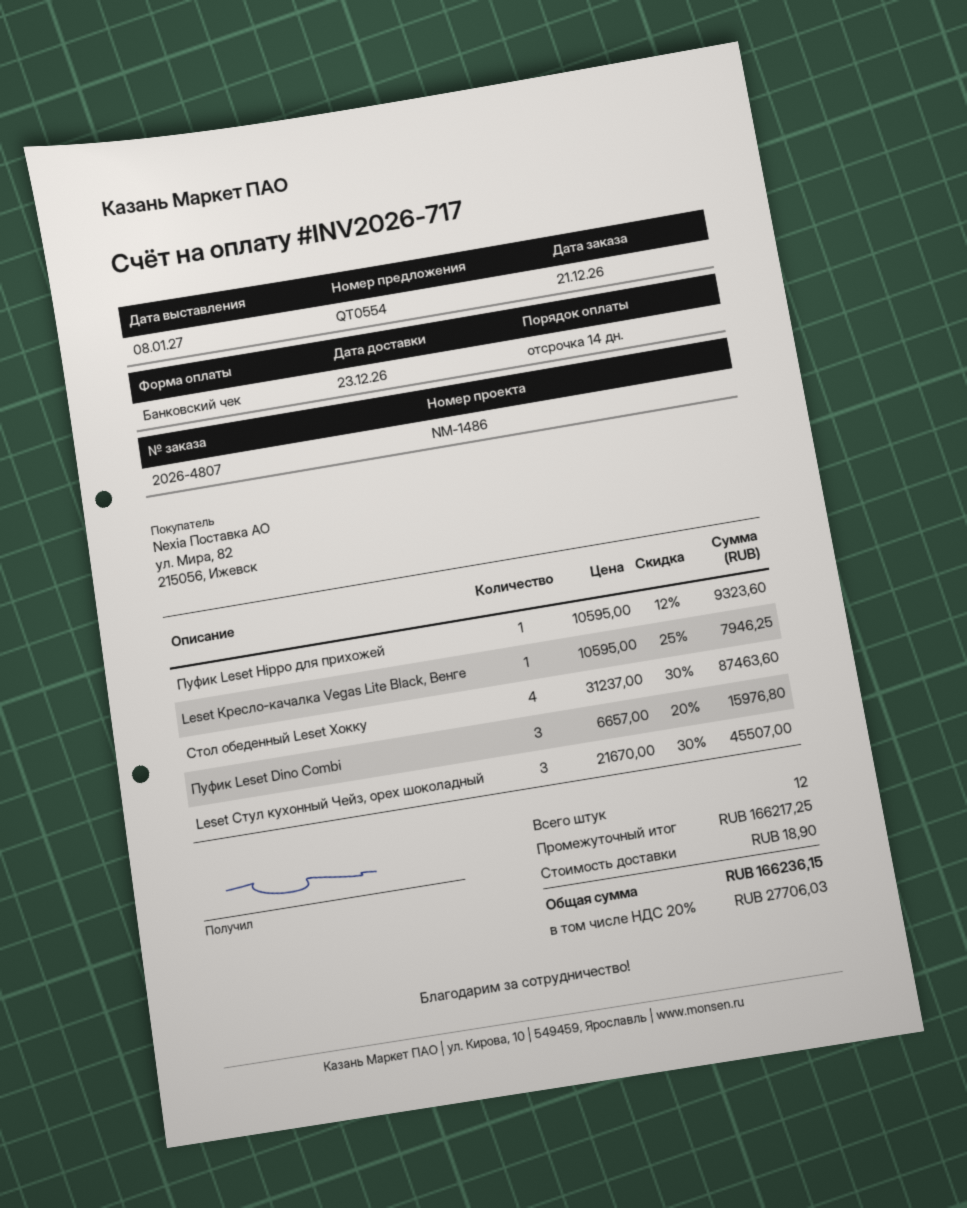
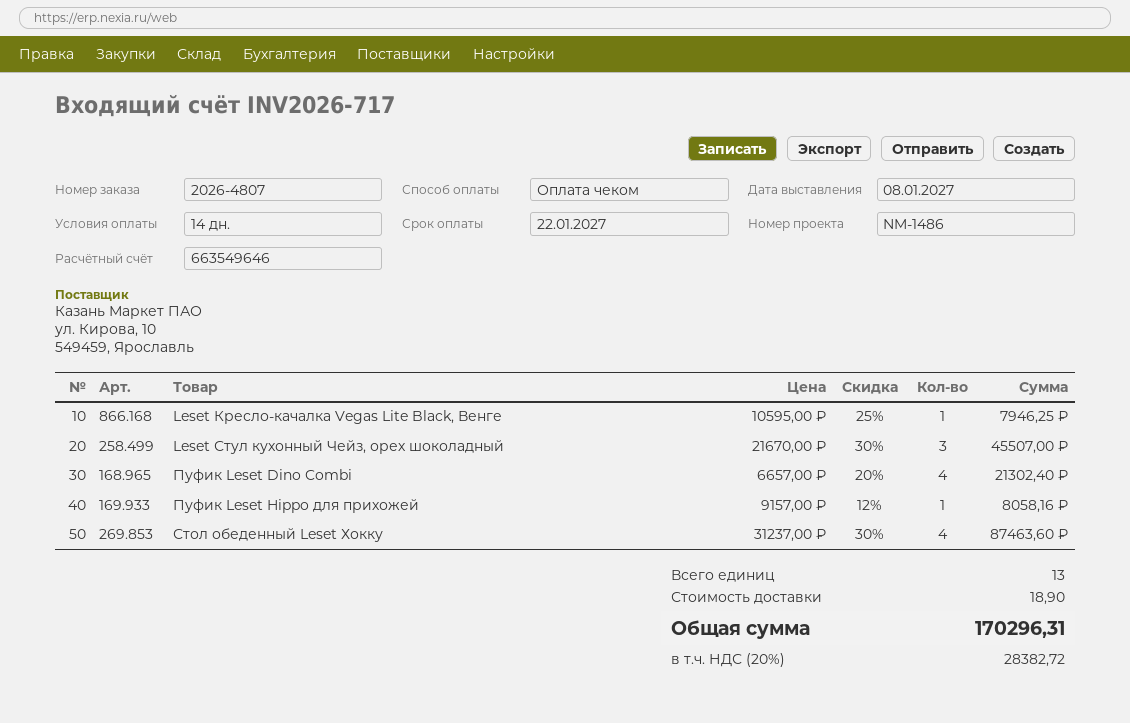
Пуфик Leset Hippo для прихожей: 1 x 10595.00 - 12% = 9323.60 -> 1 x 9157.00 - 12% = 8058.16
Пуфик Leset Dino Combi: 3 x 6657.00 - 20% = 15976.80 -> 4 x 6657.00 - 20% = 21302.40
total quantity: 12 -> 13
tax: 20% = 27706.03 -> 20% = 28382.72
total: 166236.15 -> 170296.31

